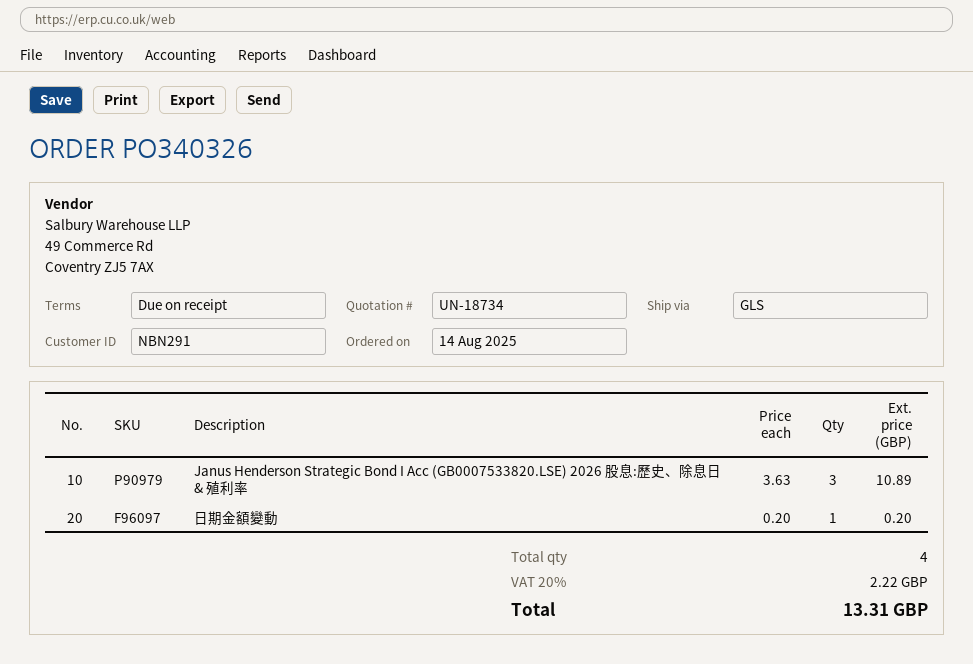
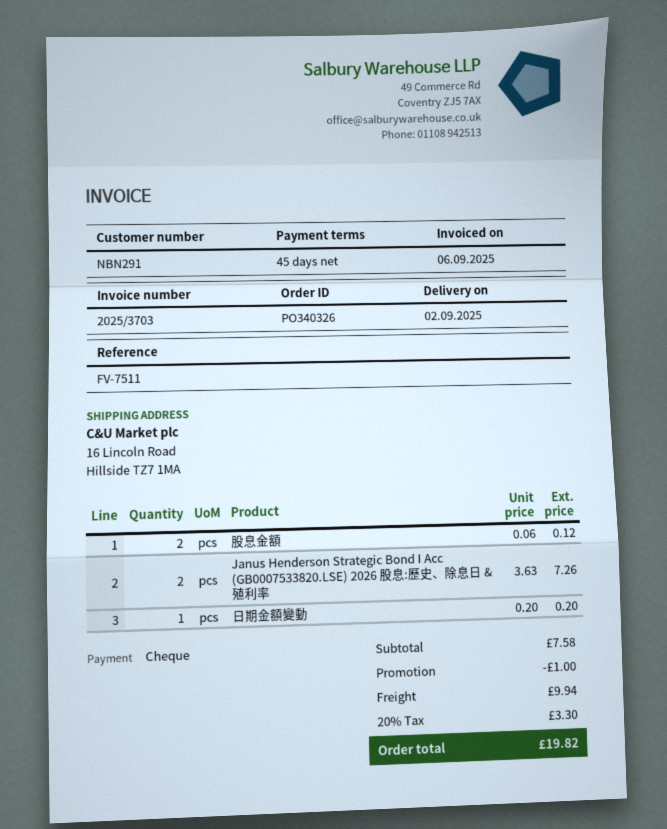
payment terms: on receipt -> 45 days
Janus Henderson Strategic Bond I Acc (GB0007533820.LSE) 2026 股息:歷史、除息日 & 殖利率: 3 x 3.63 = 10.89 -> 2 x 3.63 = 7.26
股息金額: none -> 2 x 0.06 = 0.12
discount: none -> 1.00
shipping: none -> 9.94
tax: 20% = 2.22 -> 20% = 3.30
total: 13.31 -> 19.82

